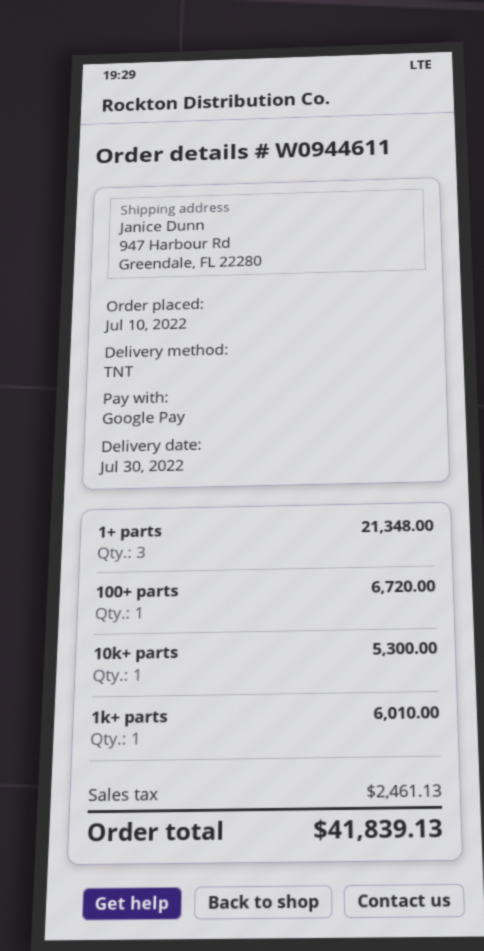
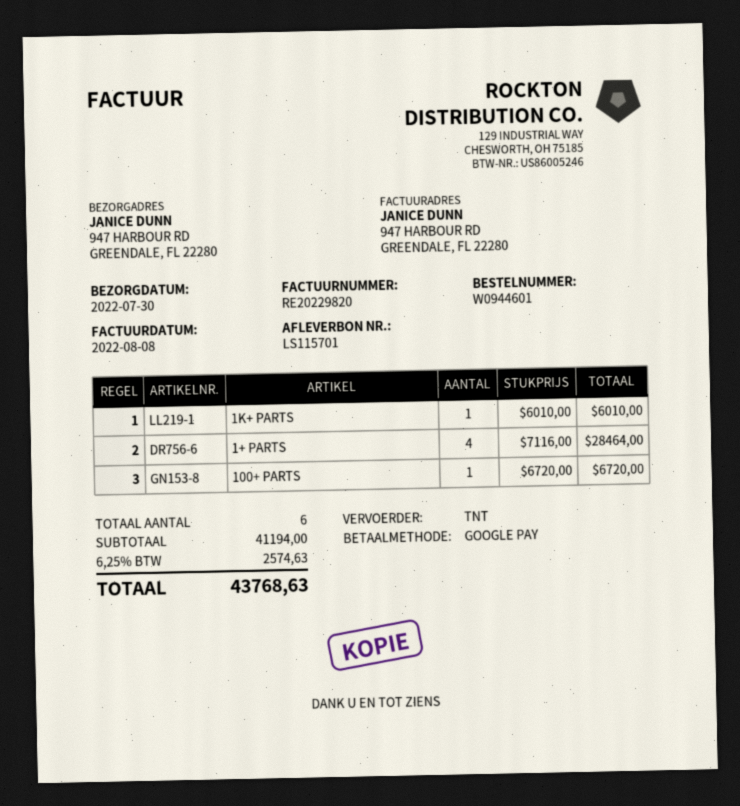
order number: W0944611 -> W0944601
1+ parts: 3 for 21348.00 -> 4 for 28464.00
10k+ parts: 1 for 5300.00 -> none
tax: 2461.13 -> 2574.63
total: 41839.13 -> 43768.63

